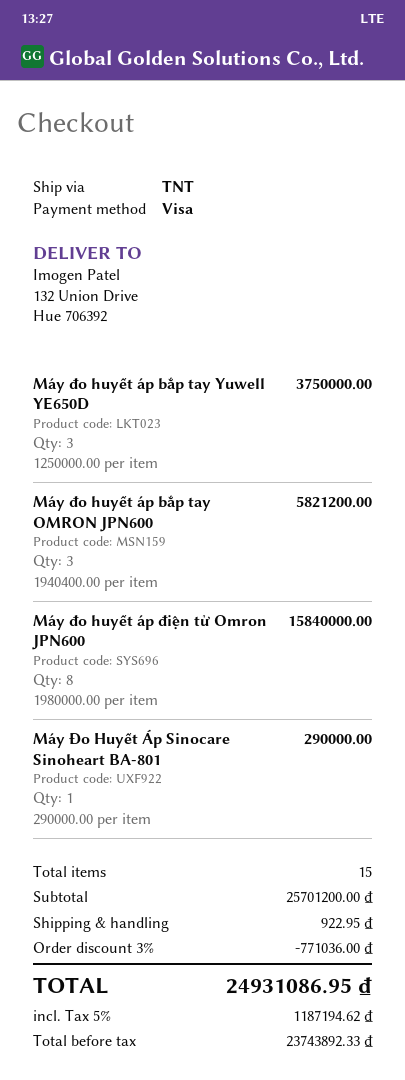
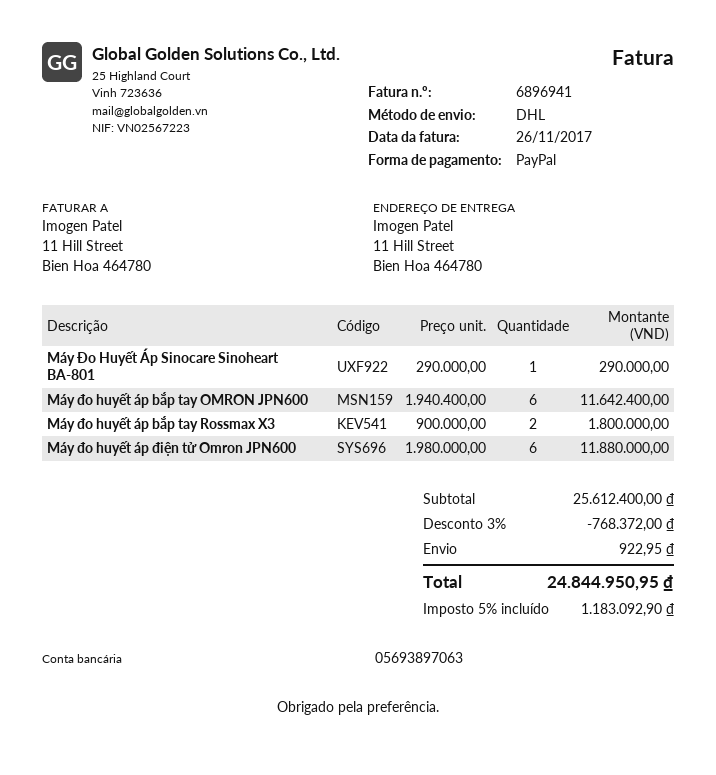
payment method: Visa -> PayPal
shipping method: TNT -> DHL
ship to: 132 Union Drive, Hue 706392 -> 11 Hill Street, Bien Hoa 464780
Máy đo huyết áp bắp tay Yuwell YE650D: 3 x 1250000.00 = 3750000.00 -> none
Máy đo huyết áp bắp tay OMRON JPN600: 3 x 1940400.00 = 5821200.00 -> 6 x 1940400.00 = 11642400.00
Máy đo huyết áp điện tử Omron JPN600: 8 x 1980000.00 = 15840000.00 -> 6 x 1980000.00 = 11880000.00
Máy đo huyết áp bắp tay Rossmax X3: none -> 2 x 900000.00 = 1800000.00
subtotal: 25701200.00 -> 25612400.00
discount: 3% = 771036.00 -> 3% = 768372.00
tax: 5% = 1187194.62 -> 5% = 1183092.90
total: 24931086.95 -> 24844950.95

